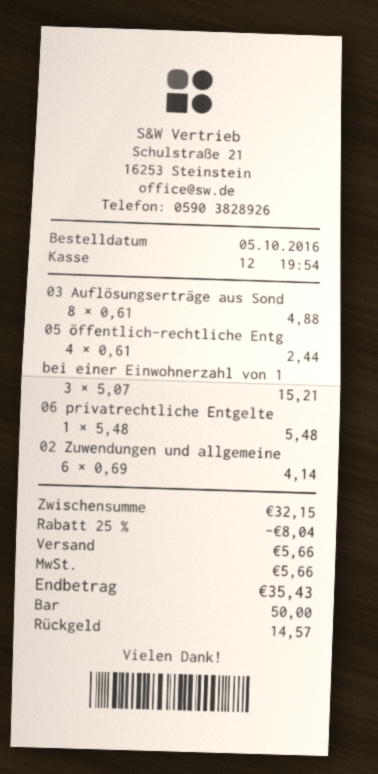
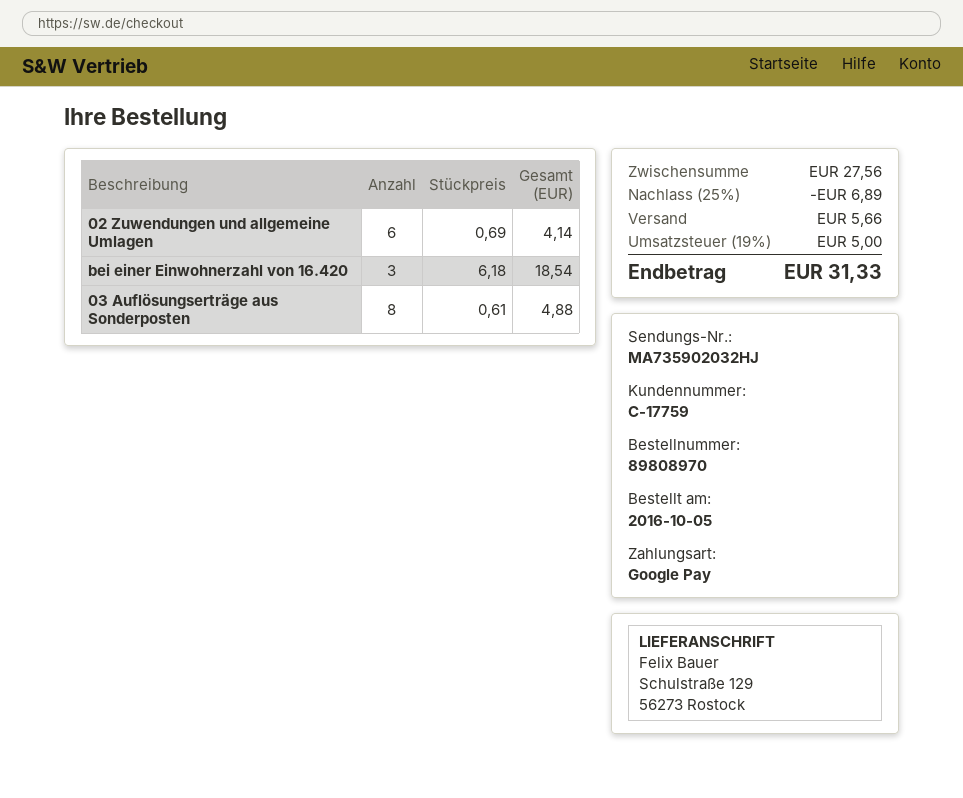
payment method: cash -> Google Pay
05 öffentlich-rechtliche Entg: 4 x 0.61 = 2.44 -> none
bei einer Einwohnerzahl von 1: 3 x 5.07 = 15.21 -> 3 x 6.18 = 18.54
06 privatrechtliche Entgelte: 1 x 5.48 = 5.48 -> none
subtotal: 32.15 -> 27.56
discount: 25% = 8.04 -> 25% = 6.89
tax: 5.66 -> 5.00
total: 35.43 -> 31.33

